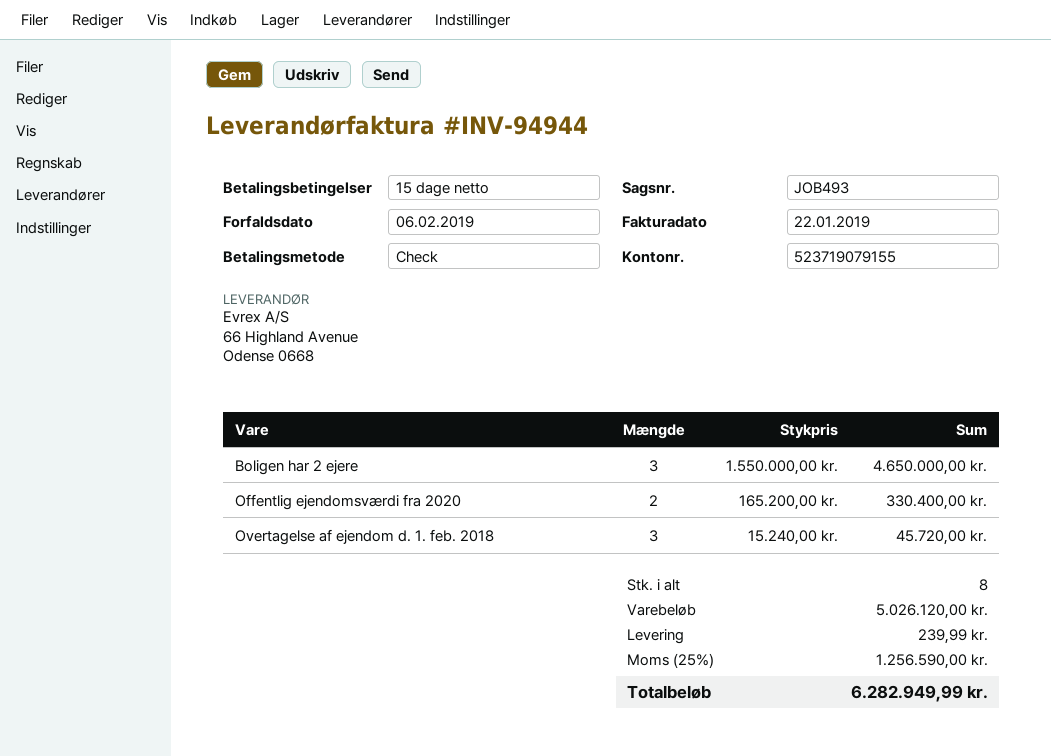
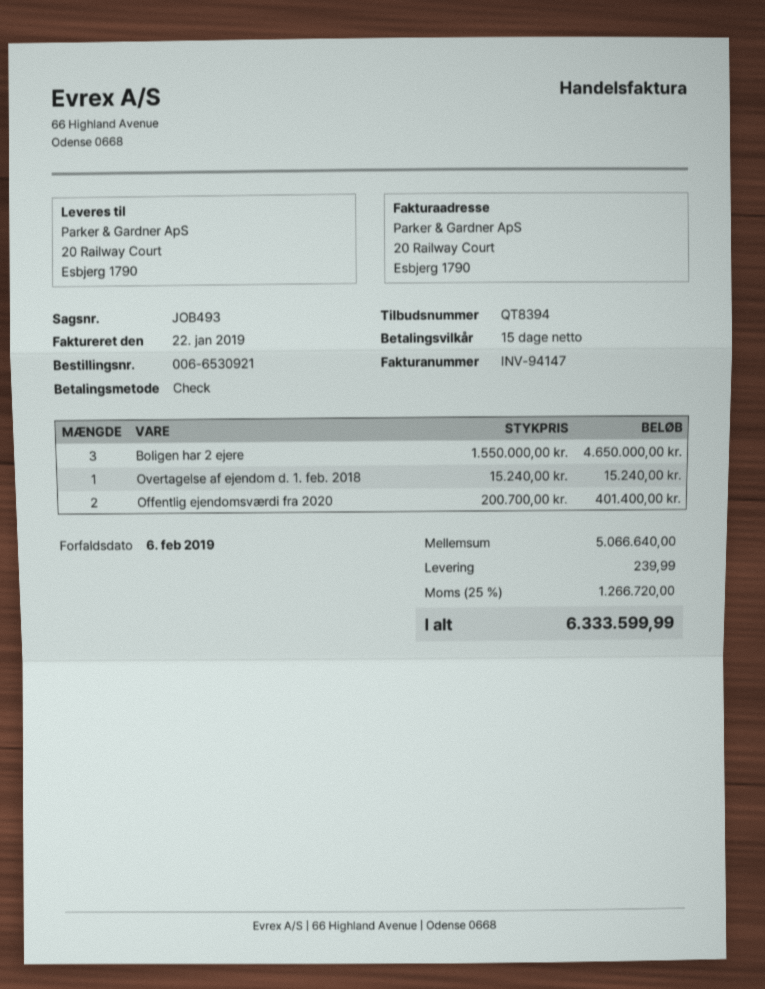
invoice number: INV-94944 -> INV-94147
Offentlig ejendomsværdi fra 2020: 2 x 165200.00 = 330400.00 -> 2 x 200700.00 = 401400.00
Overtagelse af ejendom d. 1. feb. 2018: 3 x 15240.00 = 45720.00 -> 1 x 15240.00 = 15240.00
subtotal: 5026120.00 -> 5066640.00
tax: 25% = 1256590.00 -> 25% = 1266720.00
total: 6282949.99 -> 6333599.99

